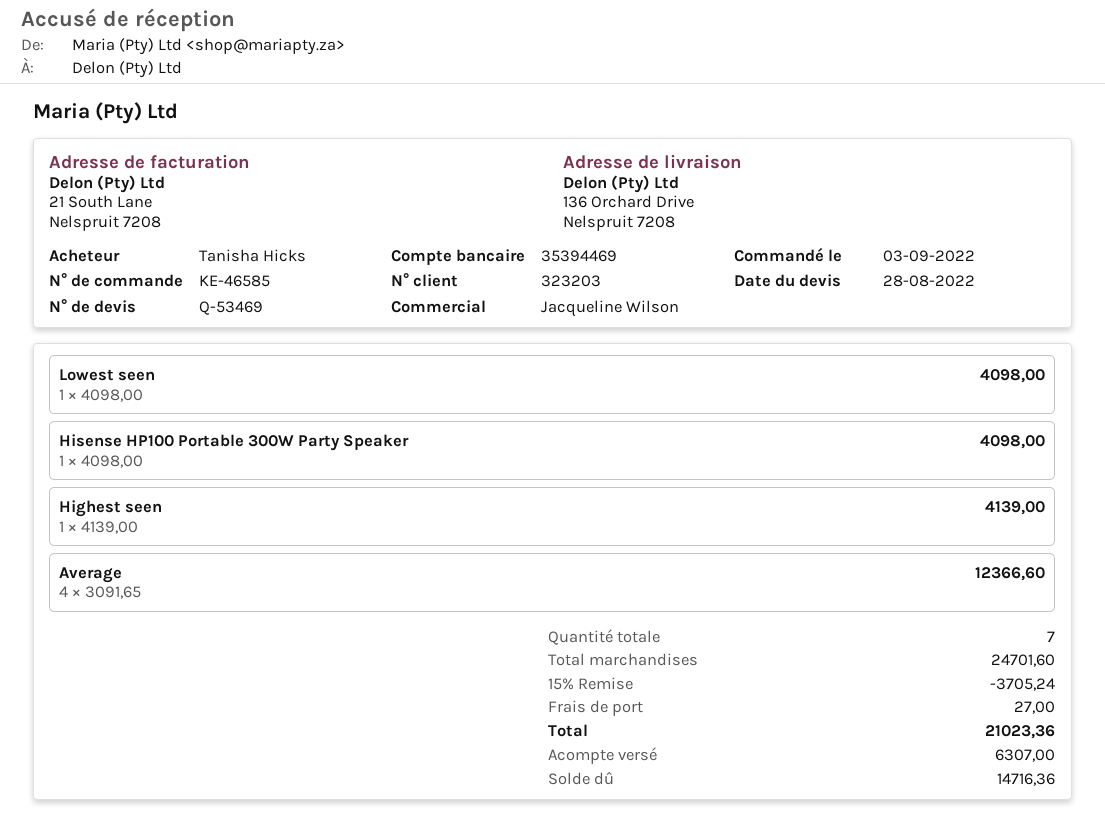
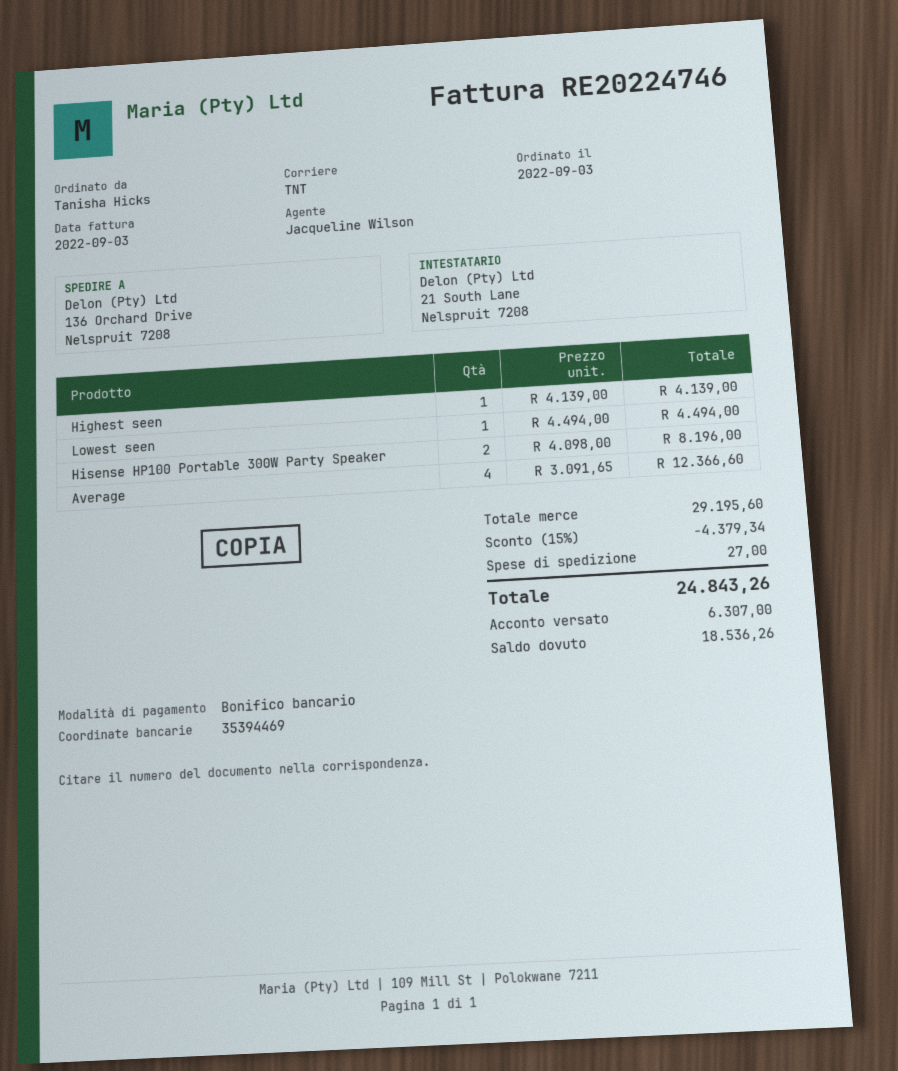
Lowest seen: 1 x 4098.00 = 4098.00 -> 1 x 4494.00 = 4494.00
Hisense HP100 Portable 300W Party Speaker: 1 x 4098.00 = 4098.00 -> 2 x 4098.00 = 8196.00
subtotal: 24701.60 -> 29195.60
discount: 15% = 3705.24 -> 15% = 4379.34
total: 21023.36 -> 24843.26
balance: 14716.36 -> 18536.26

